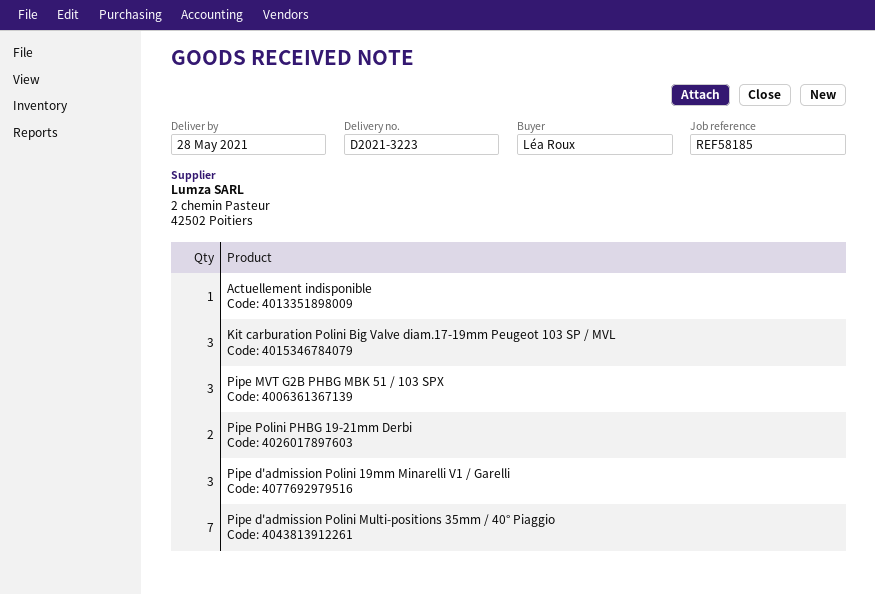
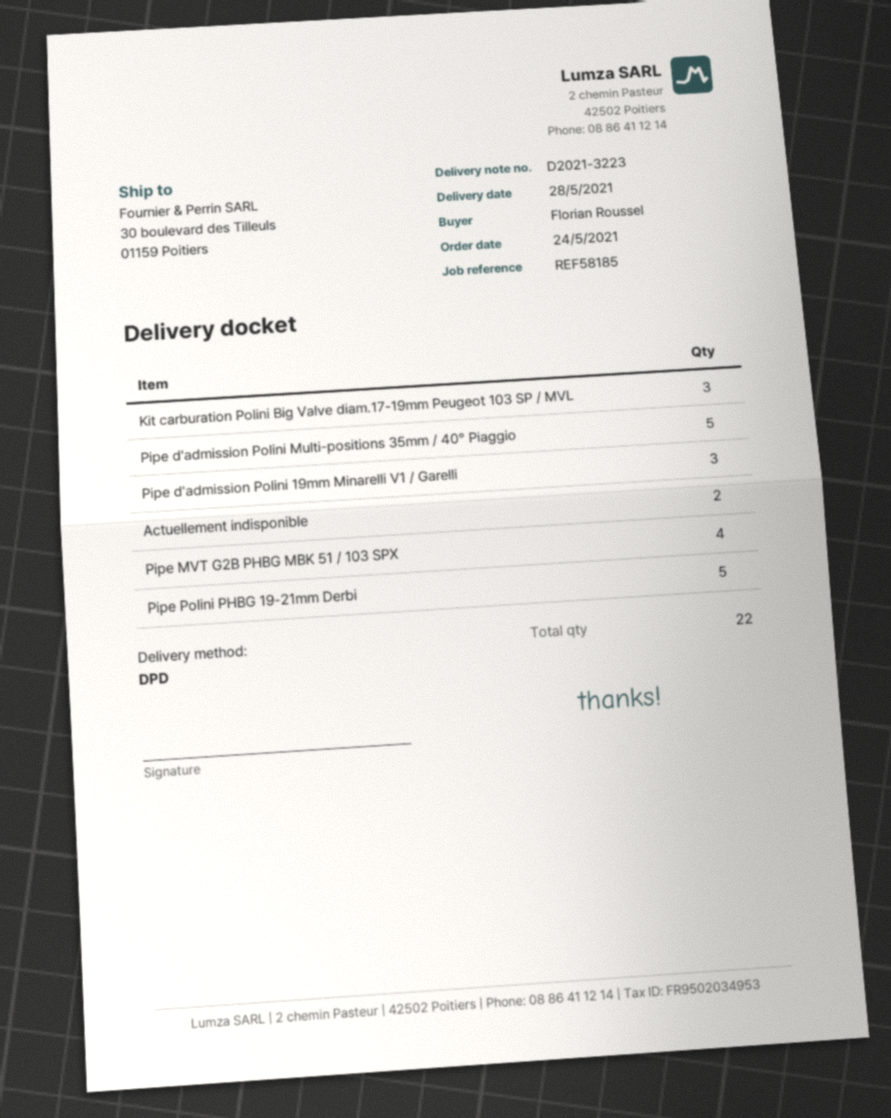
ordered by: Léa Roux -> Florian Roussel
Actuellement indisponible: 1 -> 2
Pipe MVT G2B PHBG MBK 51 / 103 SPX: 3 -> 4
Pipe Polini PHBG 19-21mm Derbi: 2 -> 5
Pipe d'admission Polini Multi-positions 35mm / 40° Piaggio: 7 -> 5

